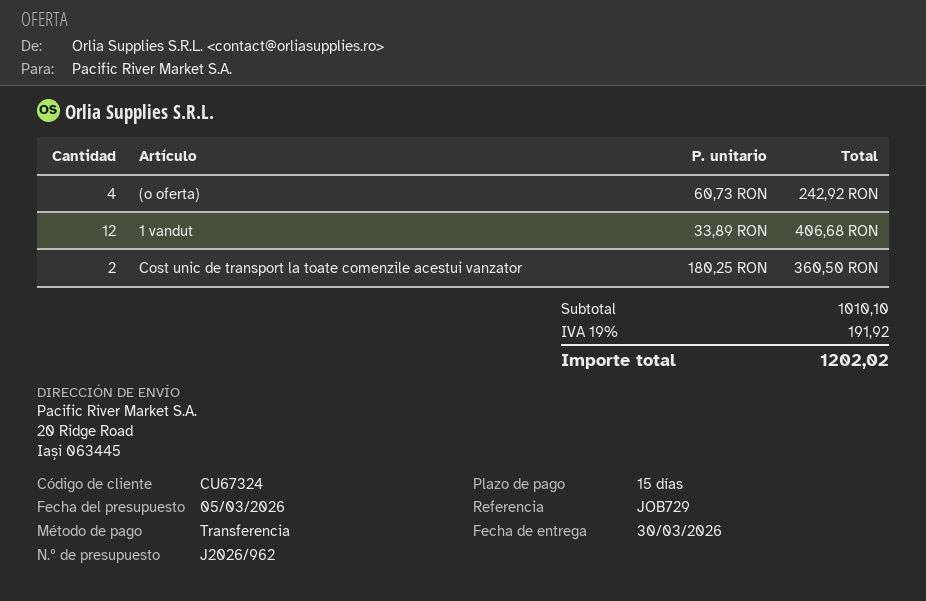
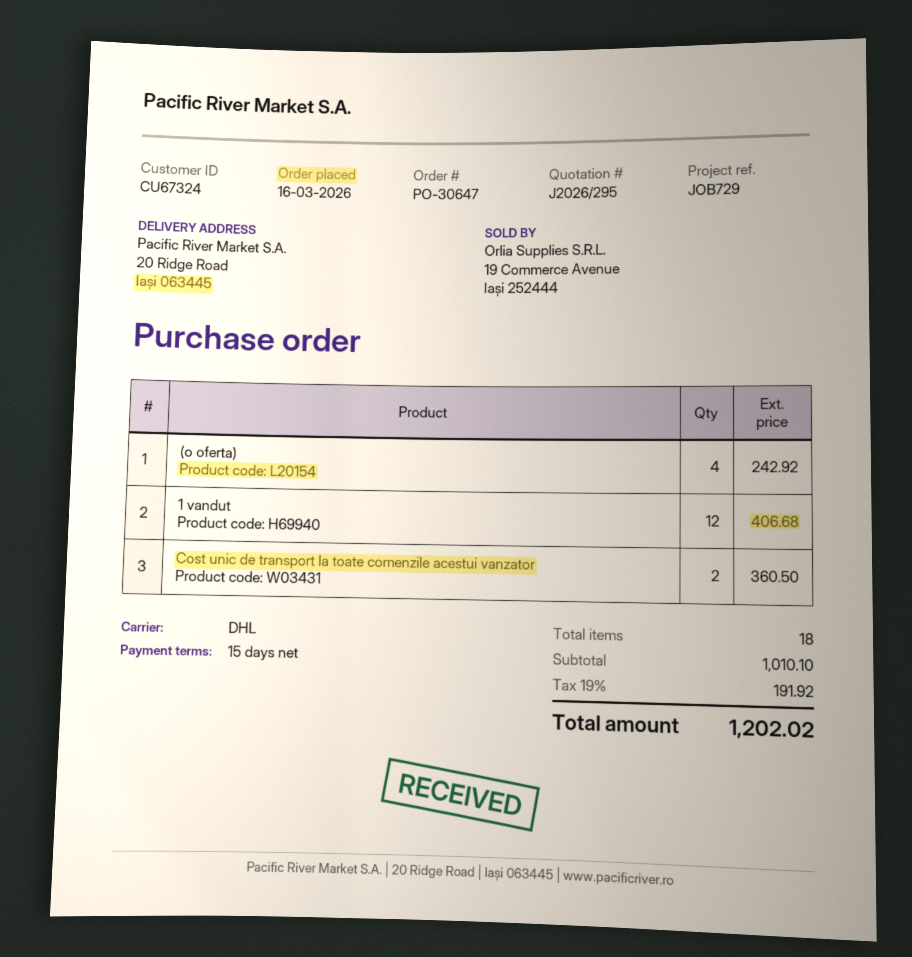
quote number: J2026/962 -> J2026/295

